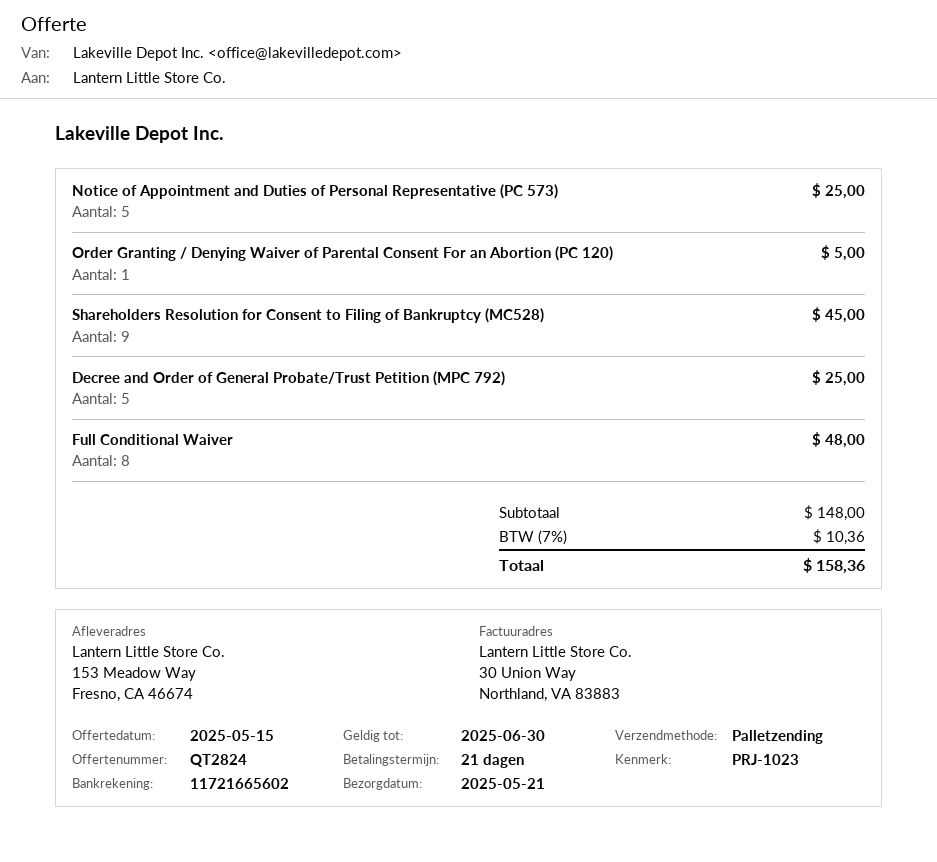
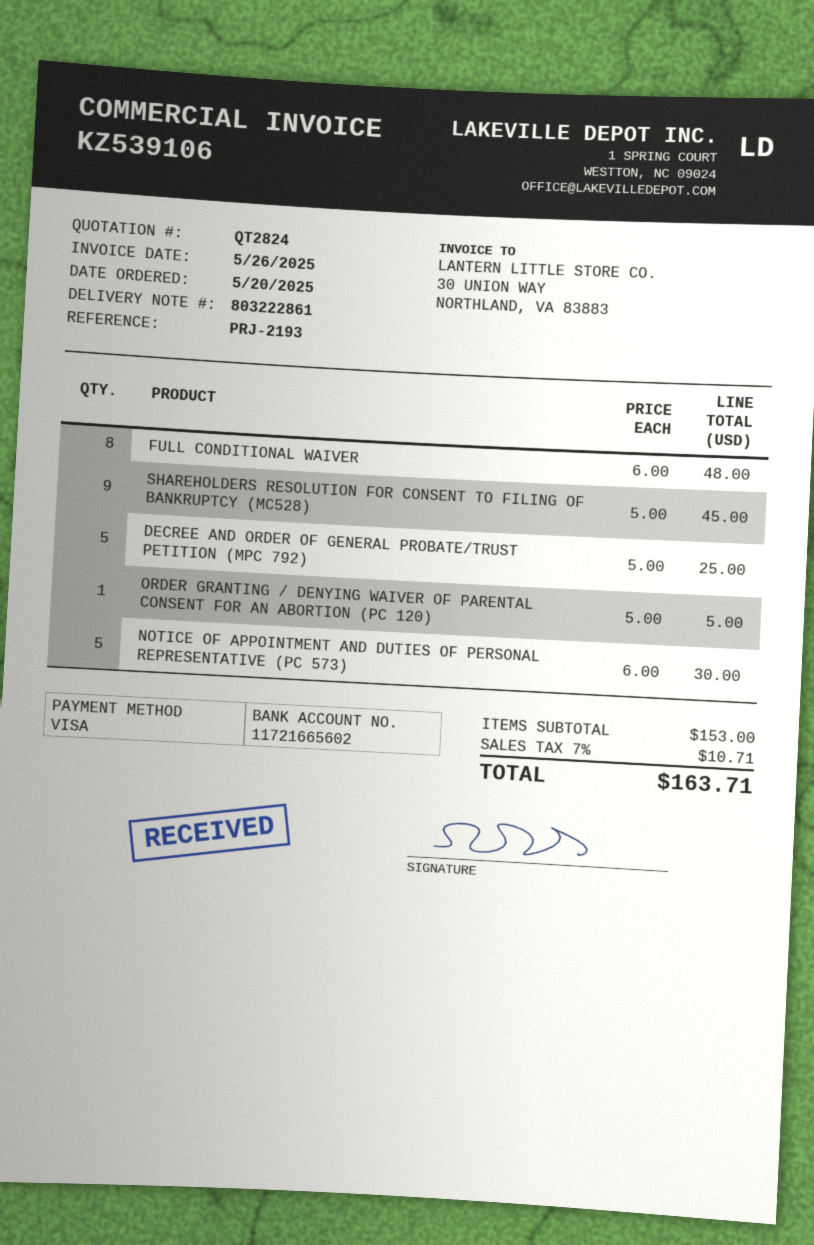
reference: PRJ-1023 -> PRJ-2193
Notice of Appointment and Duties of Personal Representative (PC 573): 5 for 25.00 -> 5 for 30.00
subtotal: 148.00 -> 153.00
tax: 7% = 10.36 -> 7% = 10.71
total: 158.36 -> 163.71

